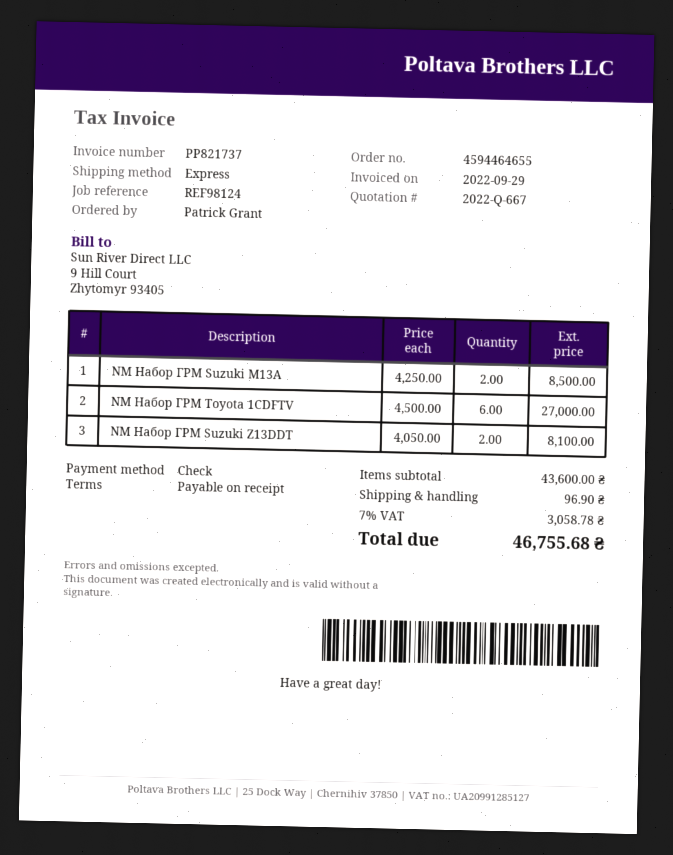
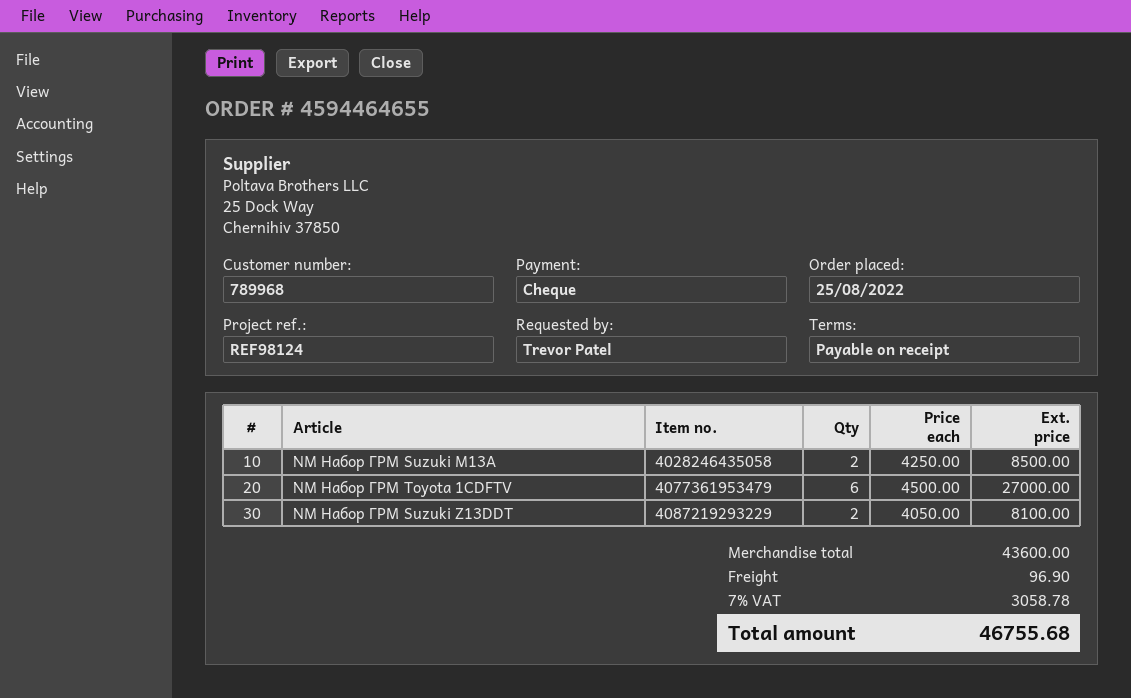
ordered by: Patrick Grant -> Trevor Patel

